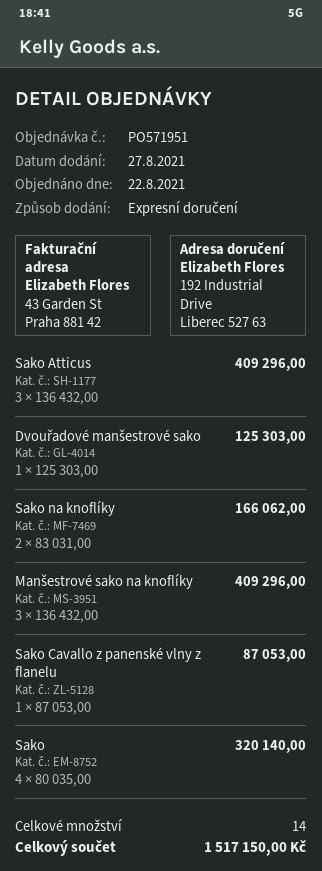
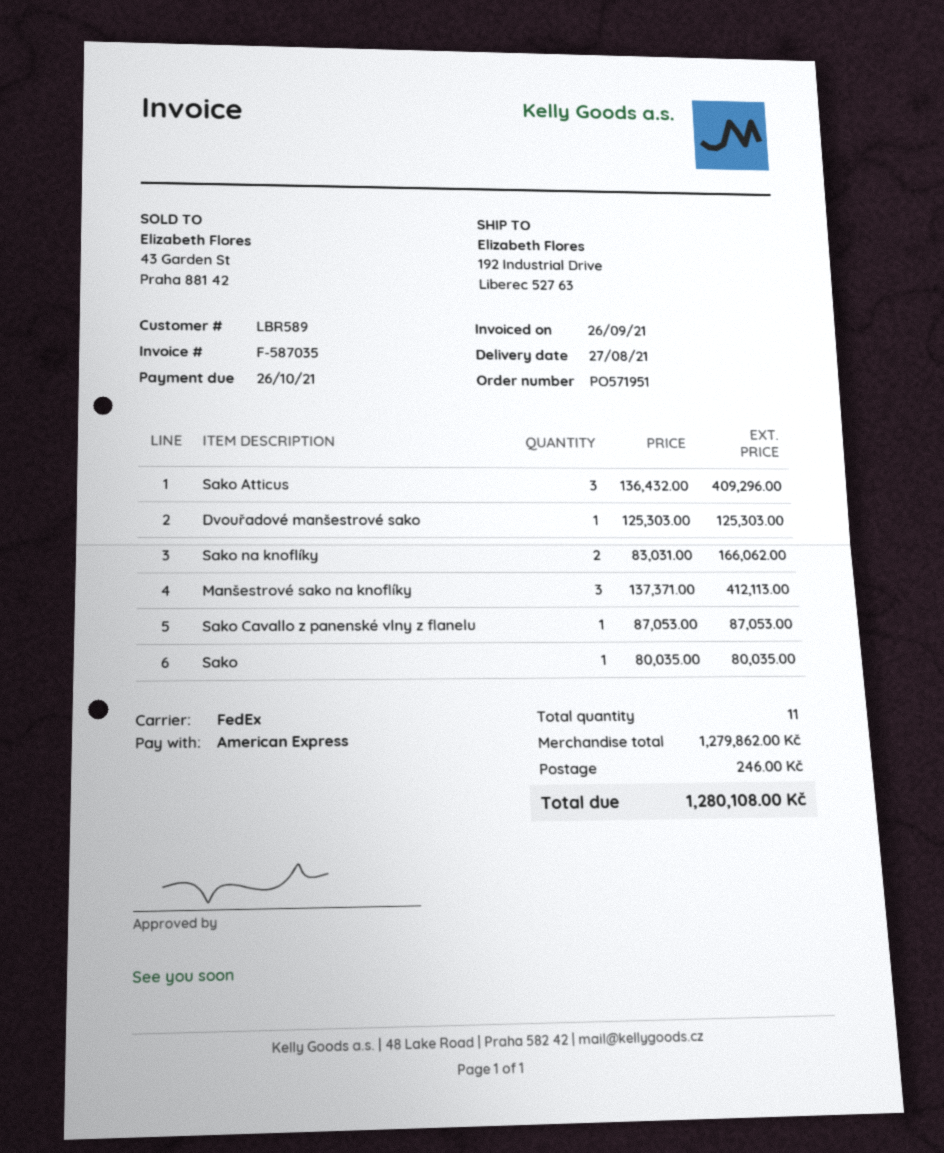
shipping method: express -> FedEx
Manšestrové sako na knoflíky: 3 x 136432.00 = 409296.00 -> 3 x 137371.00 = 412113.00
Sako: 4 x 80035.00 = 320140.00 -> 1 x 80035.00 = 80035.00
total quantity: 14 -> 11
shipping: none -> 246.00
total: 1517150.00 -> 1280108.00

